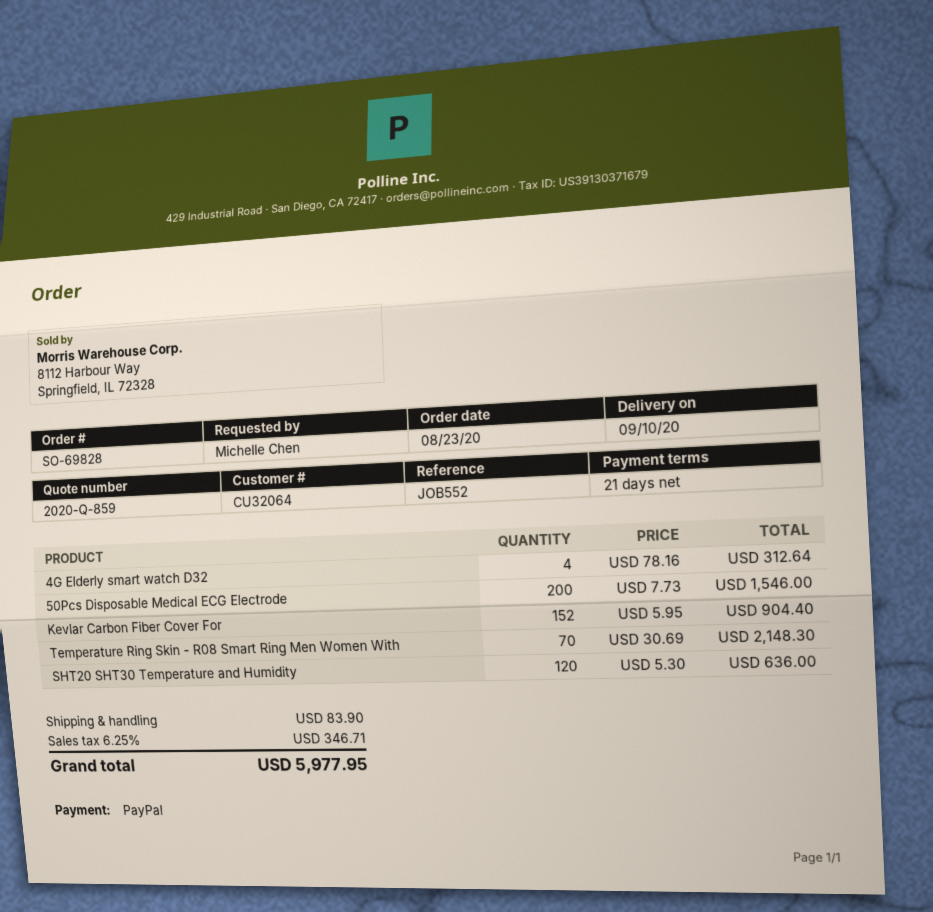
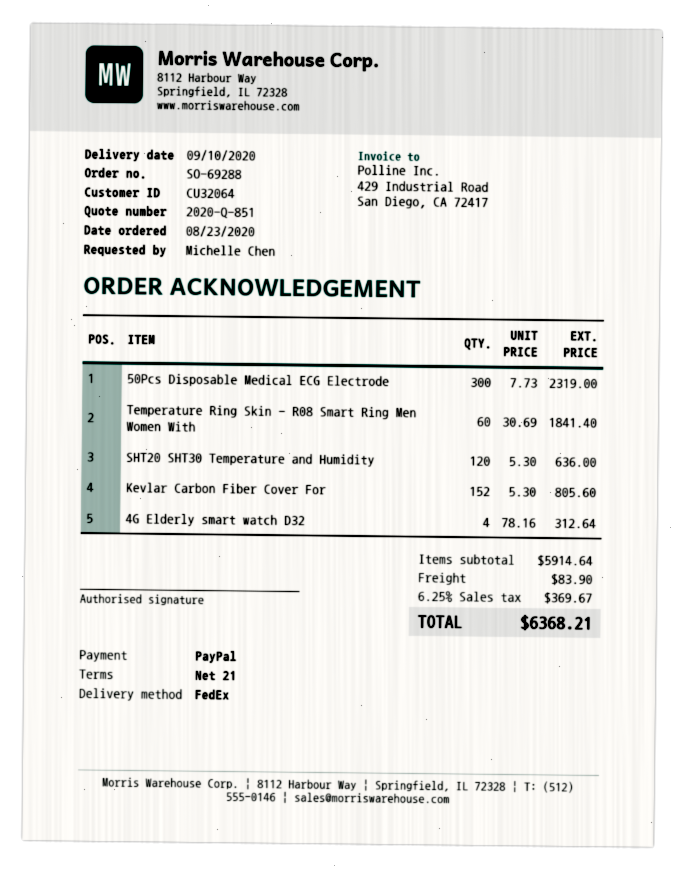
quote number: 2020-Q-859 -> 2020-Q-851
order number: SO-69828 -> SO-69288
50Pcs Disposable Medical ECG Electrode: 200 x 7.73 = 1546.00 -> 300 x 7.73 = 2319.00
Kevlar Carbon Fiber Cover For: 152 x 5.95 = 904.40 -> 152 x 5.30 = 805.60
Temperature Ring Skin - R08 Smart Ring Men Women With: 70 x 30.69 = 2148.30 -> 60 x 30.69 = 1841.40
tax: 6.25% = 346.71 -> 6.25% = 369.67
total: 5977.95 -> 6368.21

